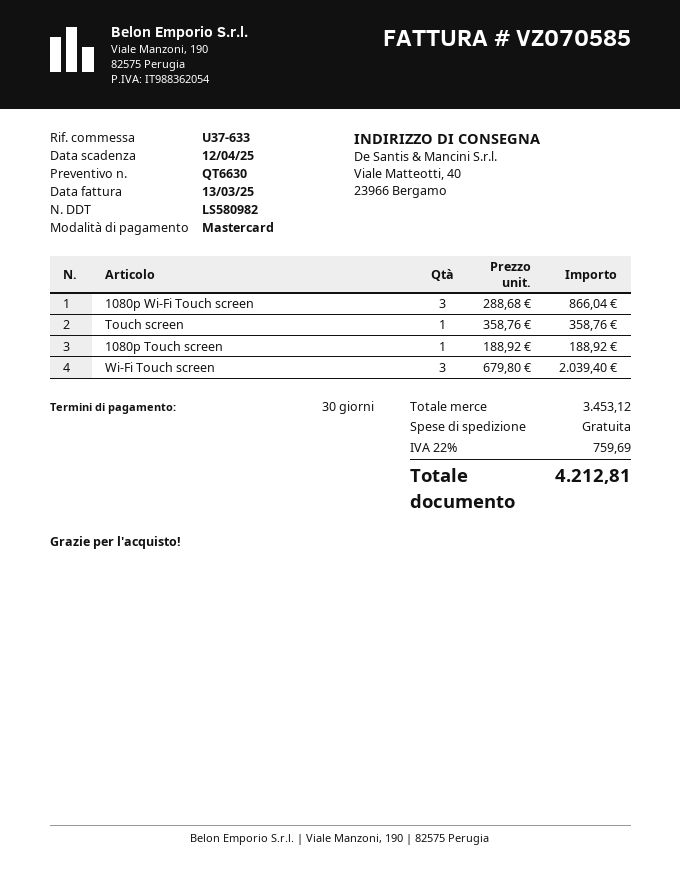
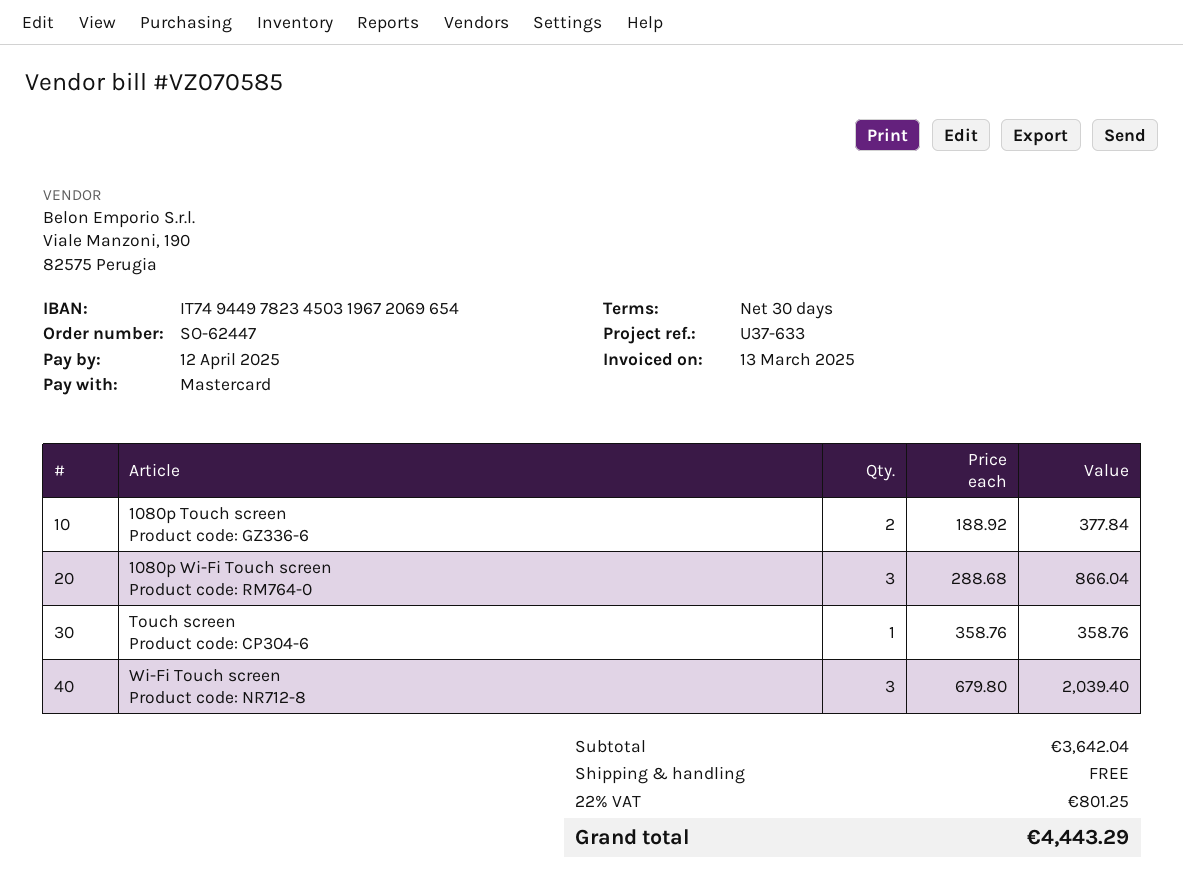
1080p Touch screen: 1 x 188.92 = 188.92 -> 2 x 188.92 = 377.84
subtotal: 3453.12 -> 3642.04
tax: 22% = 759.69 -> 22% = 801.25
total: 4212.81 -> 4443.29

